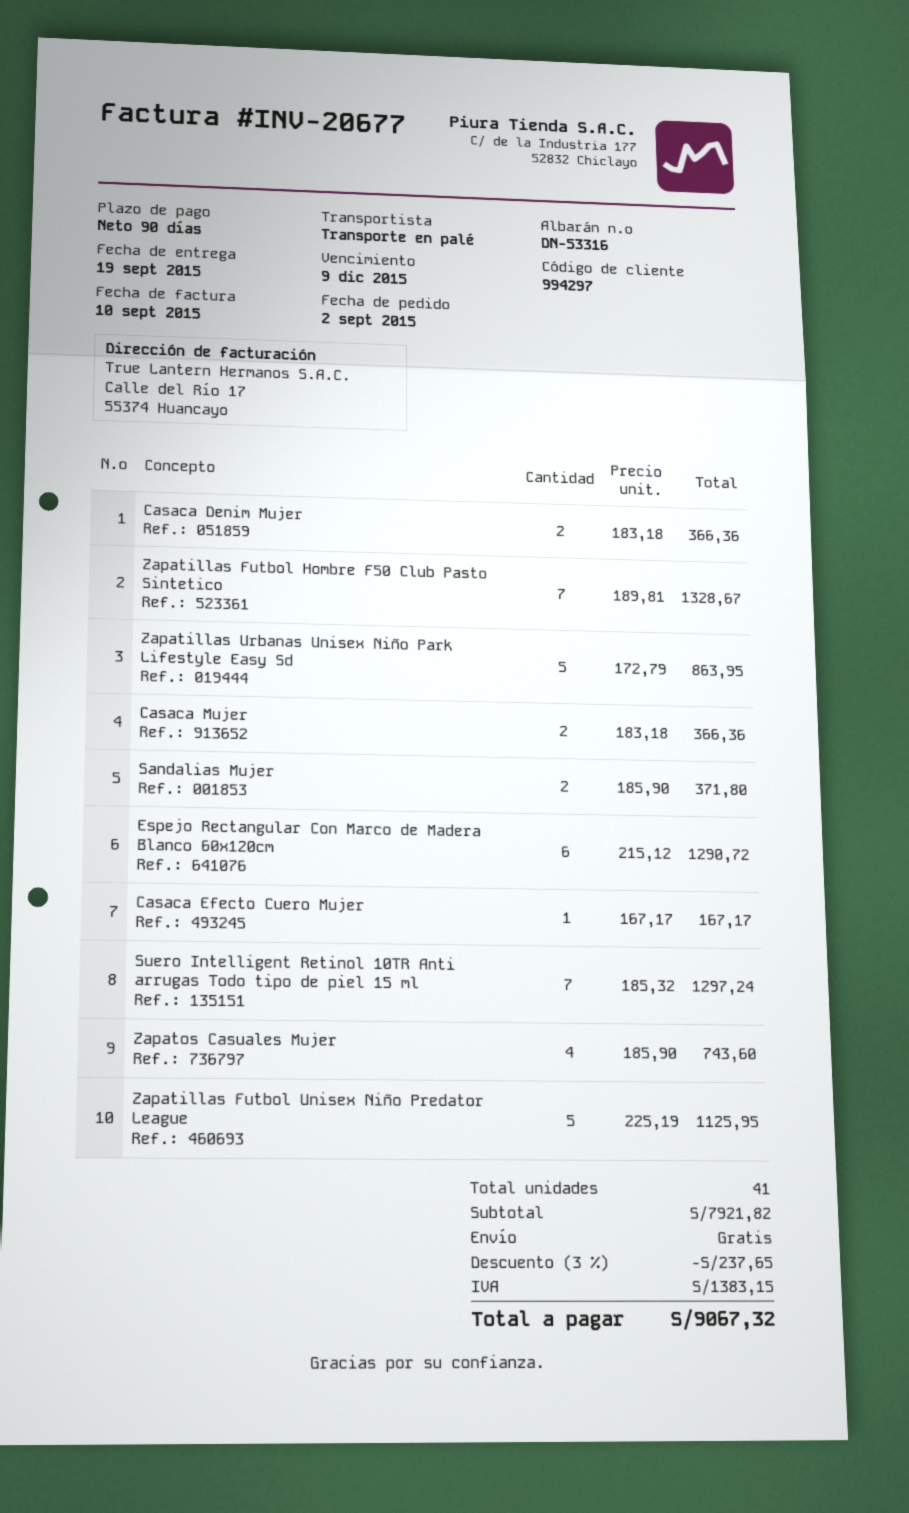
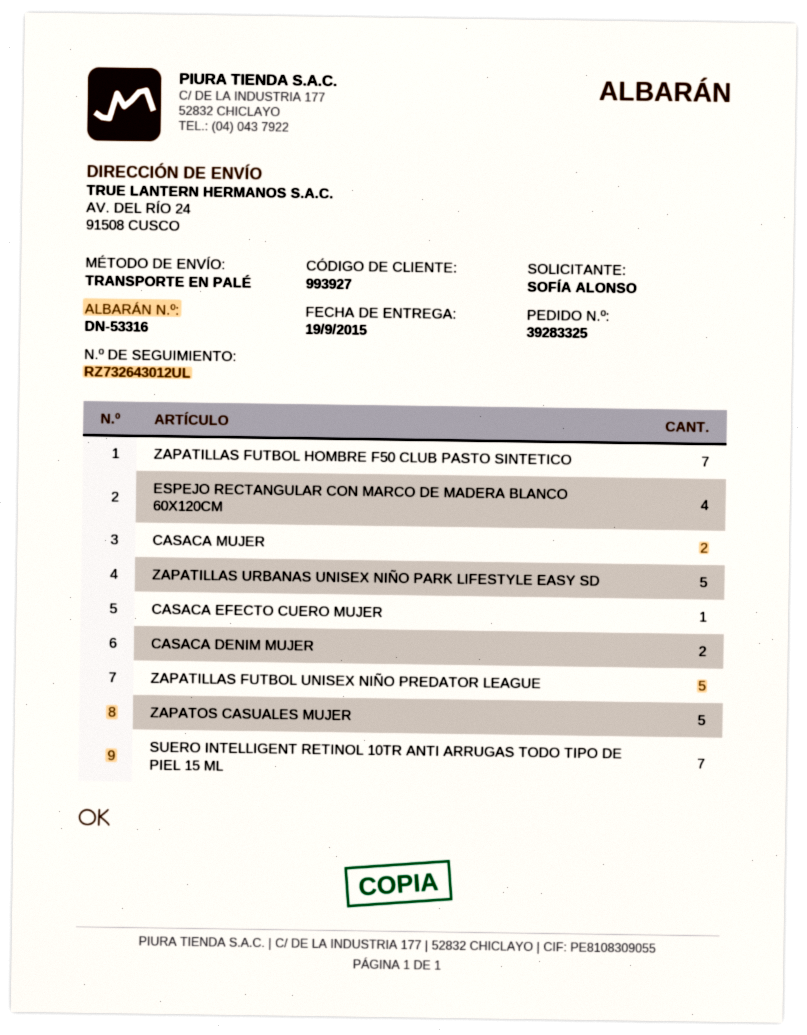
customer number: 994297 -> 993927
Sandalias Mujer: 2 -> none
Espejo Rectangular Con Marco de Madera Blanco 60x120cm: 6 -> 4
Zapatos Casuales Mujer: 4 -> 5

